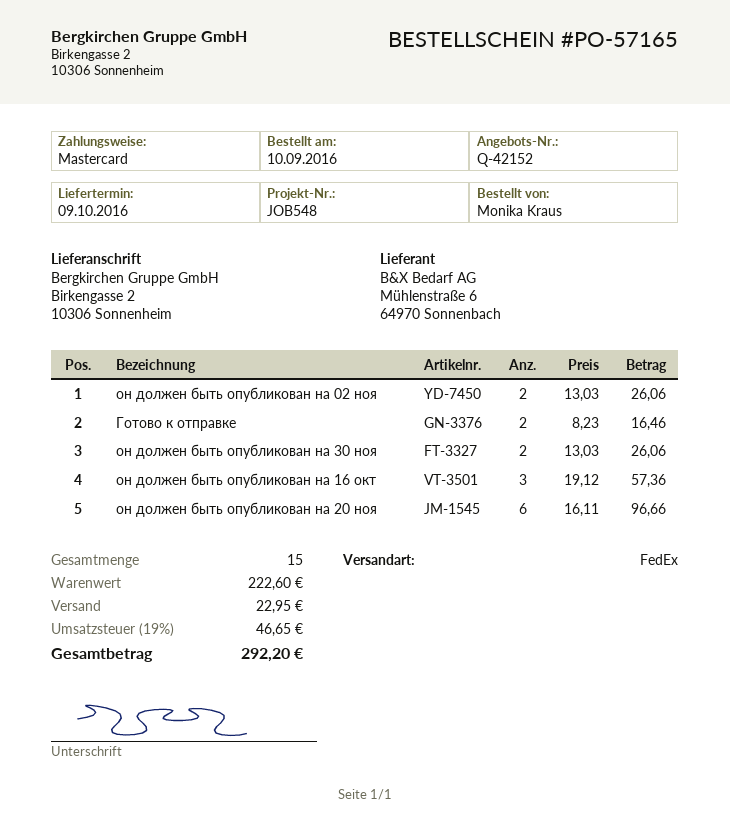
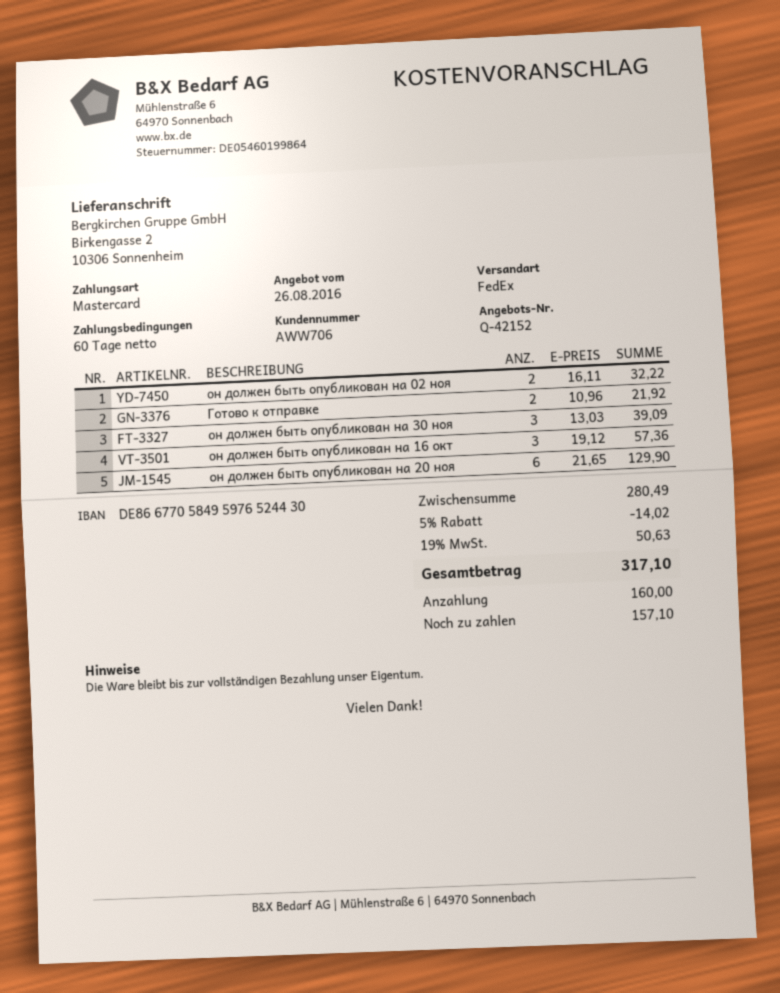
он должен быть опубликован на 02 ноя: 2 x 13.03 = 26.06 -> 2 x 16.11 = 32.22
Готово к отправке: 2 x 8.23 = 16.46 -> 2 x 10.96 = 21.92
он должен быть опубликован на 30 ноя: 2 x 13.03 = 26.06 -> 3 x 13.03 = 39.09
он должен быть опубликован на 20 ноя: 6 x 16.11 = 96.66 -> 6 x 21.65 = 129.90
subtotal: 222.60 -> 280.49
discount: none -> 5% = 14.02
shipping: 22.95 -> none
tax: 19% = 46.65 -> 19% = 50.63
total: 292.20 -> 317.10

